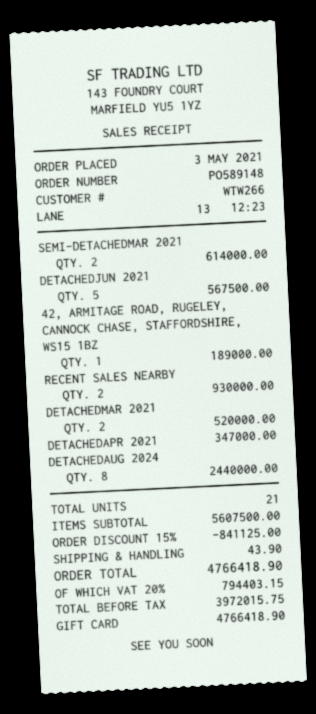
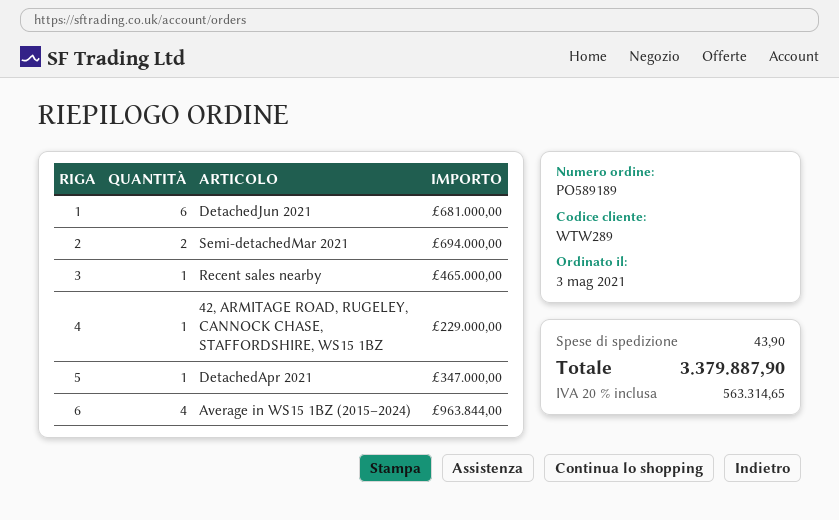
order number: PO589148 -> PO589189
customer number: WTW266 -> WTW289
SEMI-DETACHEDMAR 2021: 2 for 614000.00 -> 2 for 694000.00
DETACHEDJUN 2021: 5 for 567500.00 -> 6 for 681000.00
42, ARMITAGE ROAD, RUGELEY, CANNOCK CHASE, STAFFORDSHIRE, WS15 1BZ: 1 for 189000.00 -> 1 for 229000.00
RECENT SALES NEARBY: 2 for 930000.00 -> 1 for 465000.00
DETACHEDMAR 2021: 2 for 520000.00 -> none
DETACHEDAUG 2024: 8 for 2440000.00 -> none
Average in WS15 1BZ (2015–2024): none -> 4 for 963844.00
discount: 15% = 841125.00 -> none
tax: 20% = 794403.15 -> 20% = 563314.65
total: 4766418.90 -> 3379887.90

